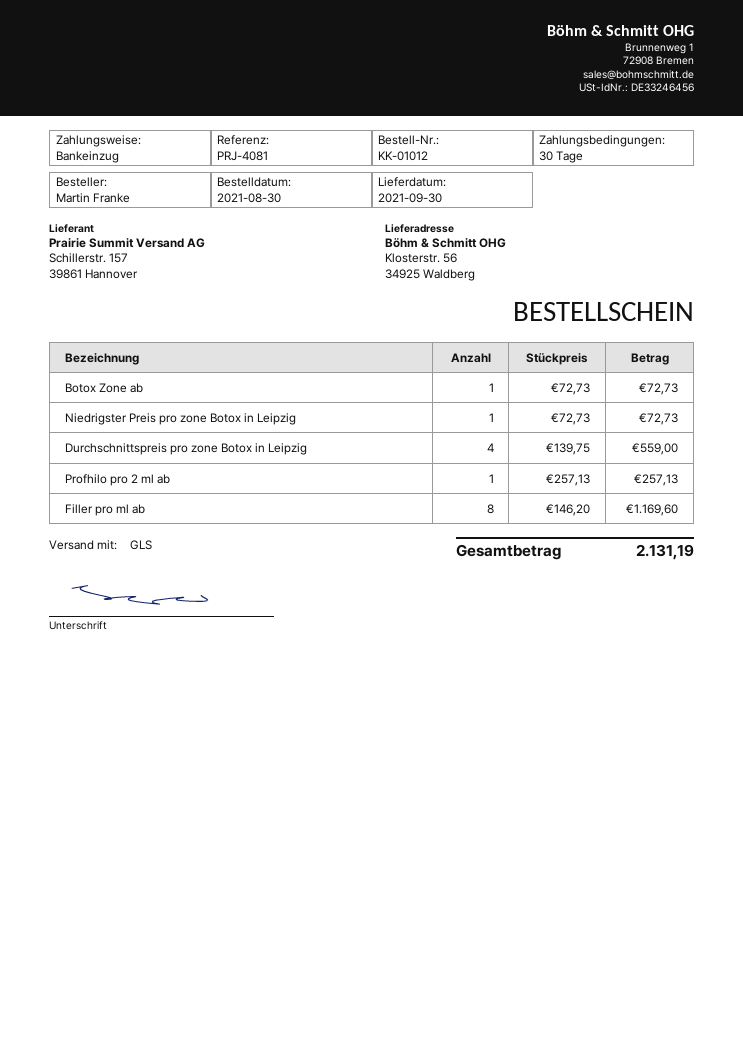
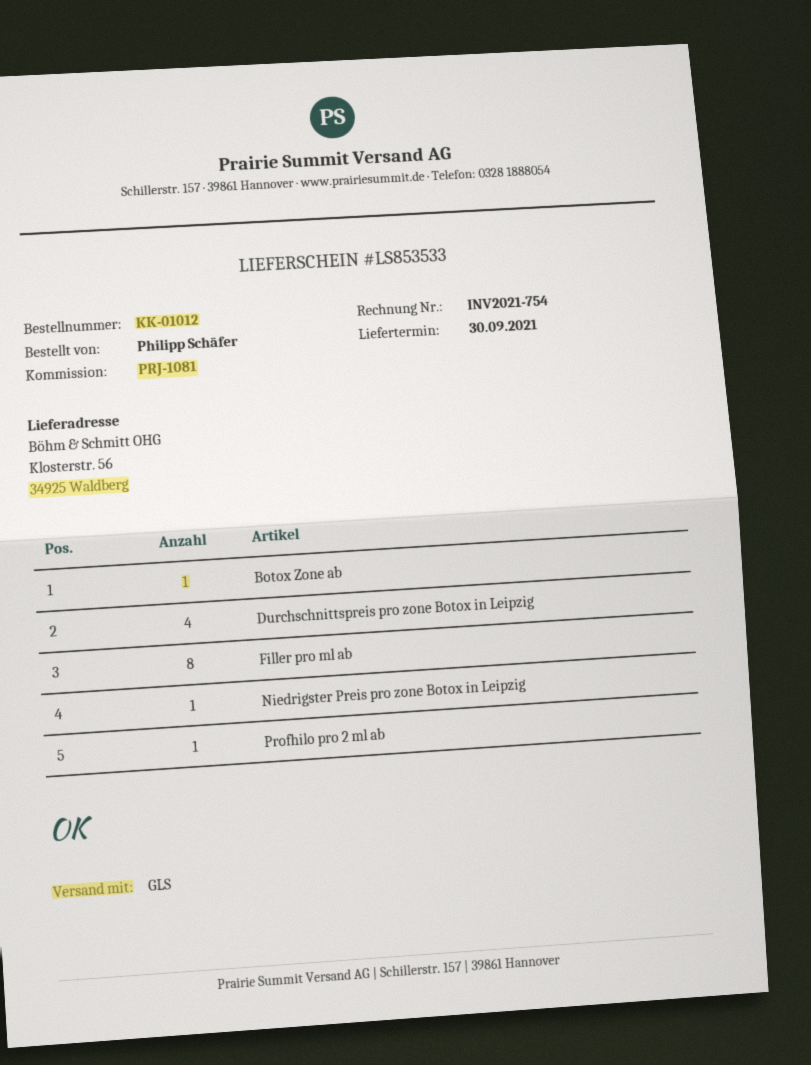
reference: PRJ-4081 -> PRJ-1081
ordered by: Martin Franke -> Philipp Schäfer

